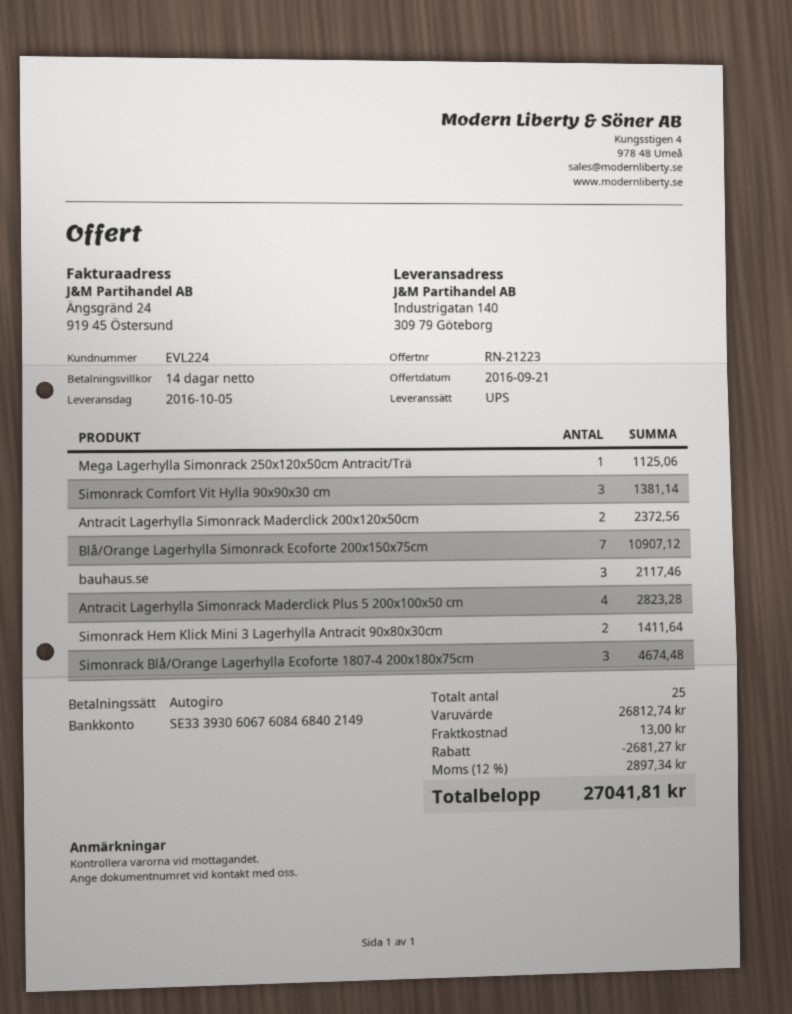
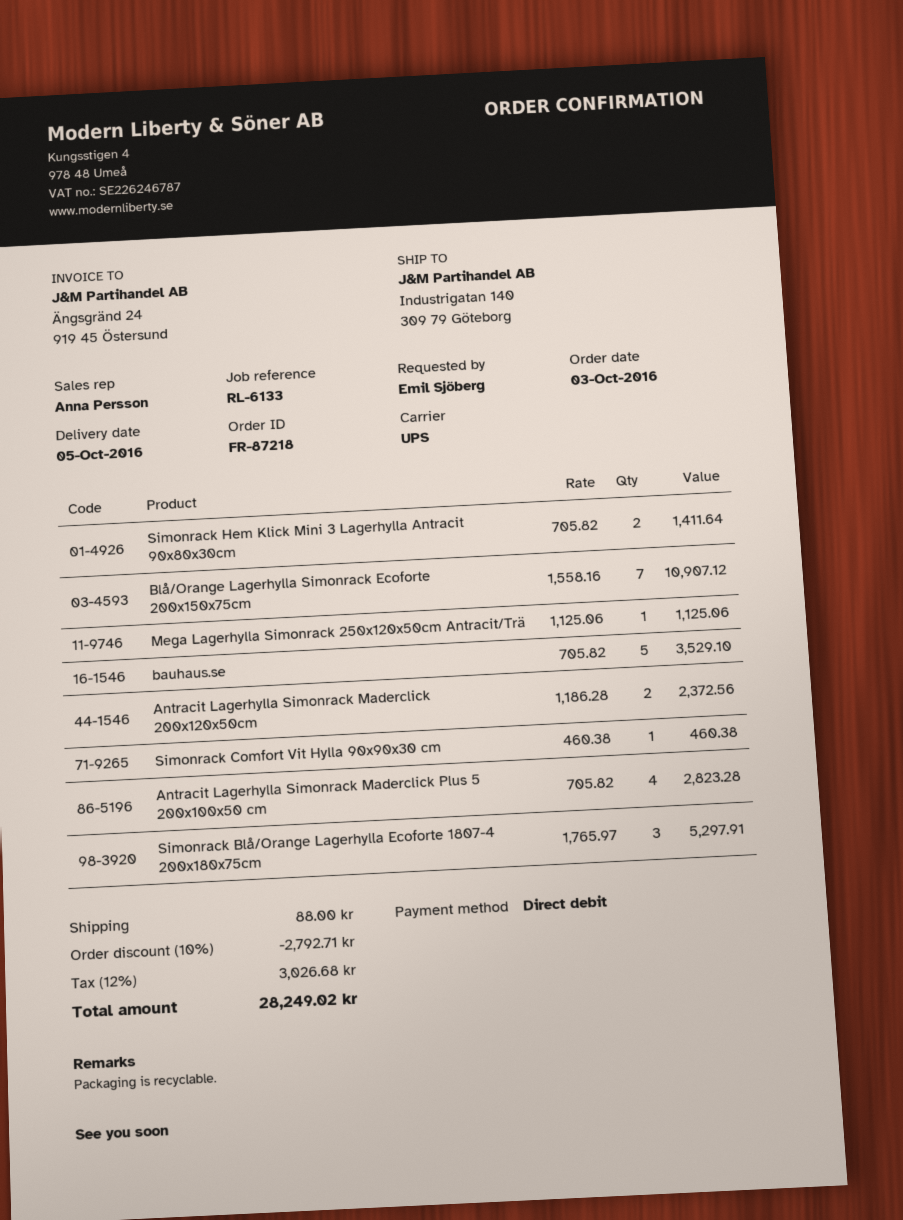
Simonrack Comfort Vit Hylla 90x90x30 cm: 3 for 1381.14 -> 1 for 460.38
bauhaus.se: 3 for 2117.46 -> 5 for 3529.10
Simonrack Blå/Orange Lagerhylla Ecoforte 1807-4 200x180x75cm: 3 for 4674.48 -> 3 for 5297.91
discount: 2681.27 -> 2792.71
shipping: 13.00 -> 88.00
tax: 12% = 2897.34 -> 12% = 3026.68
total: 27041.81 -> 28249.02

